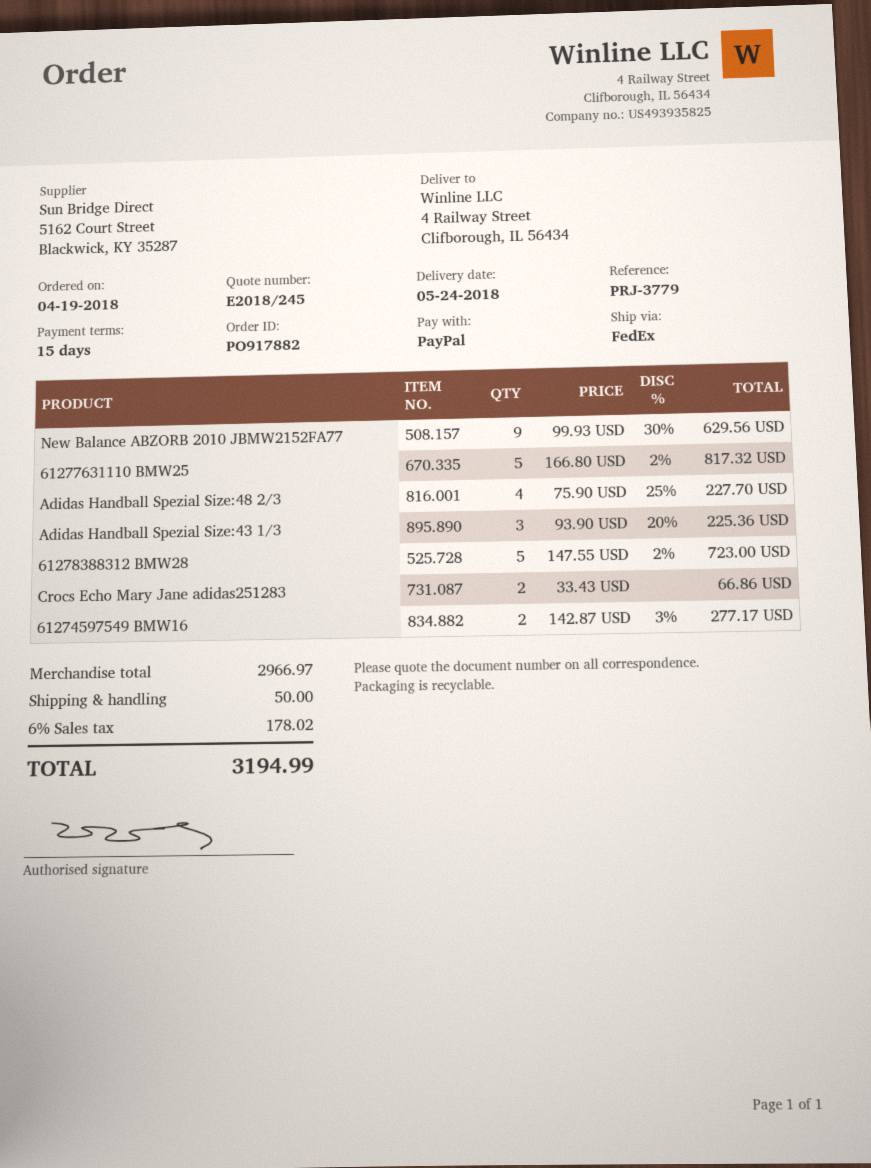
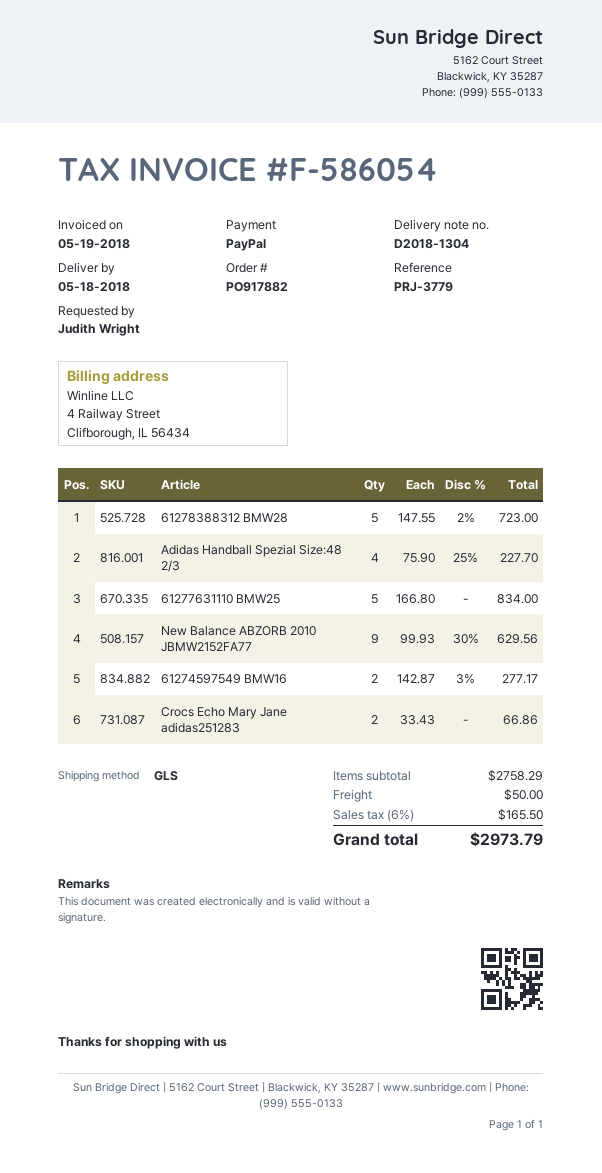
delivery date: 2018-05-24 -> 2018-05-18
shipping method: FedEx -> GLS
61277631110 BMW25: 5 x 166.80 - 2% = 817.32 -> 5 x 166.80 = 834.00
Adidas Handball Spezial Size:43 1/3: 3 x 93.90 - 20% = 225.36 -> none
subtotal: 2966.97 -> 2758.29
tax: 6% = 178.02 -> 6% = 165.50
total: 3194.99 -> 2973.79

